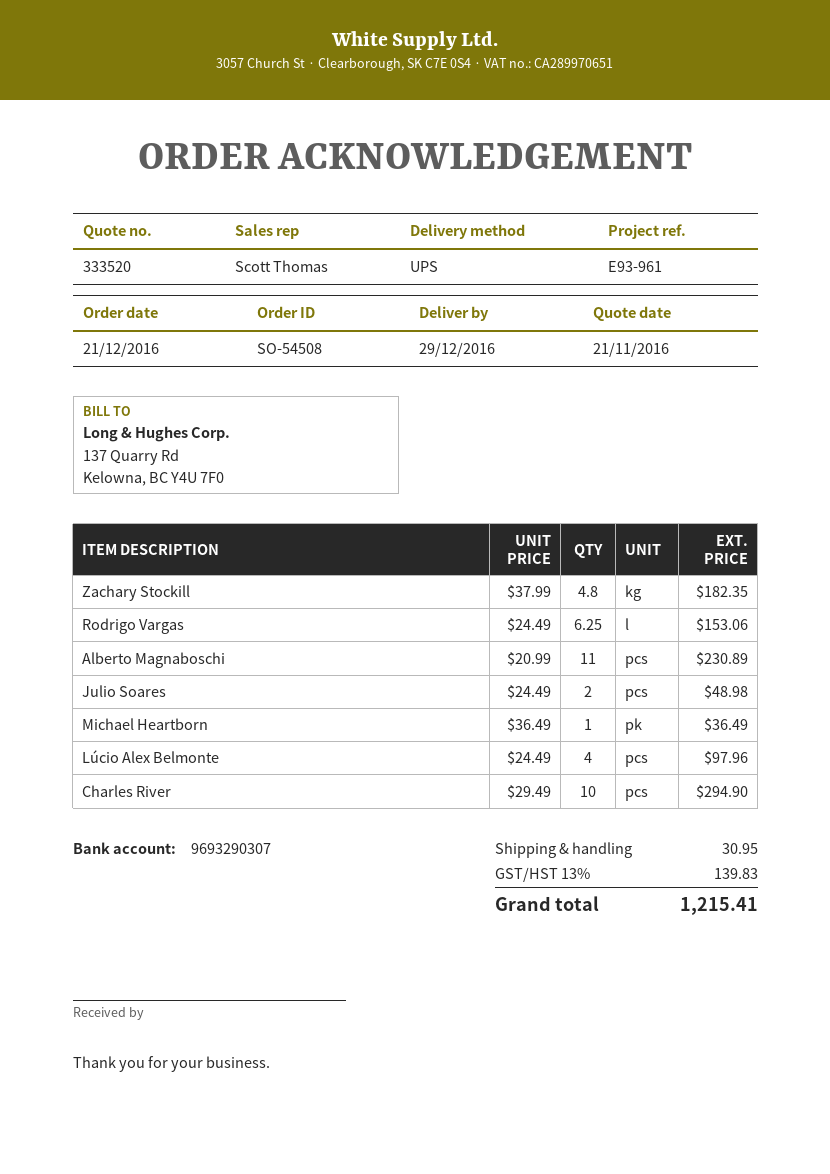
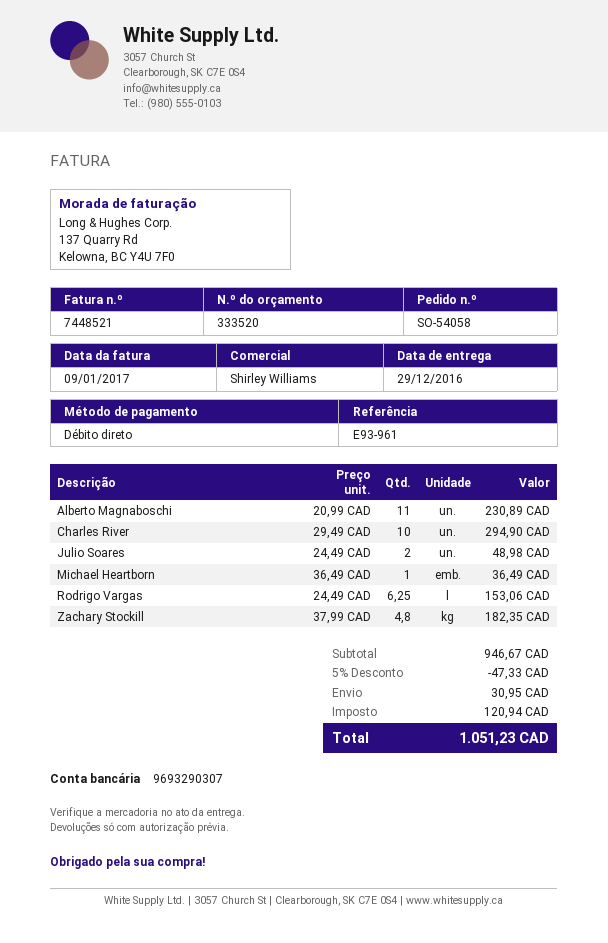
order number: SO-54508 -> SO-54058
sales rep: Scott Thomas -> Shirley Williams
Lúcio Alex Belmonte: 4 x 24.49 = 97.96 -> none
discount: none -> 5% = 47.33
tax: 139.83 -> 120.94
total: 1215.41 -> 1051.23

